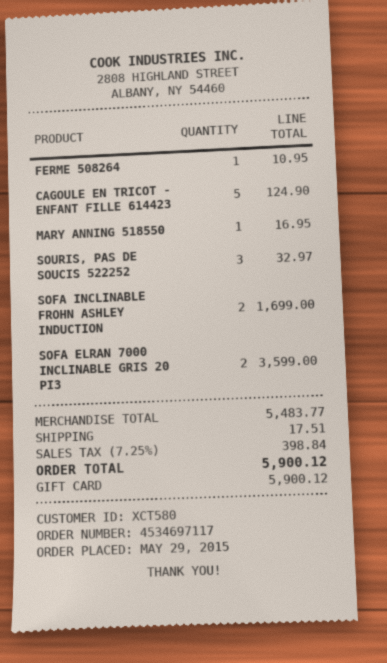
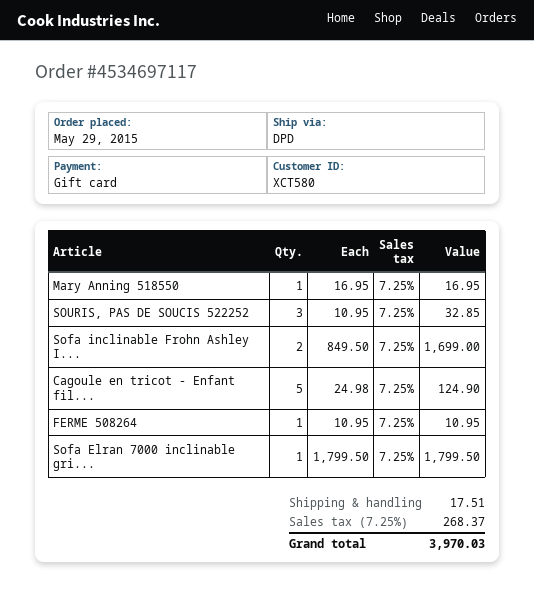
SOURIS, PAS DE SOUCIS 522252: 3 for 32.97 -> 3 for 32.85
SOFA ELRAN 7000 INCLINABLE GRIS 20 PI3: 2 for 3599.00 -> 1 for 1799.50
tax: 7.25% = 398.84 -> 7.25% = 268.37
total: 5900.12 -> 3970.03

